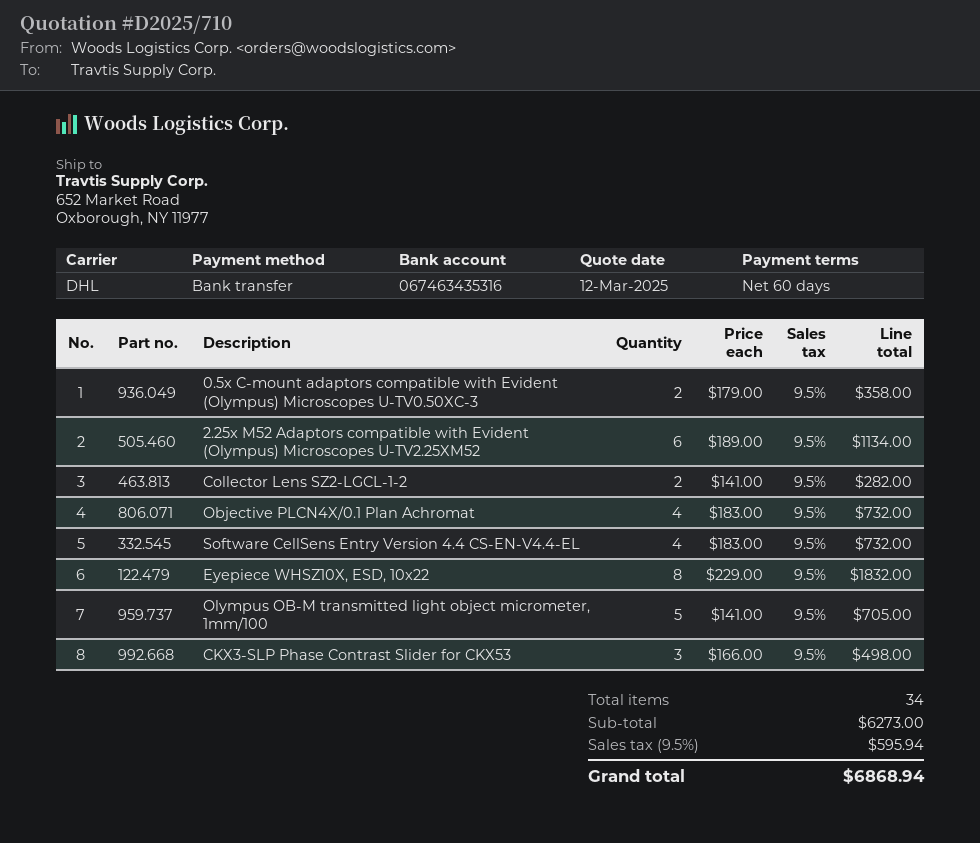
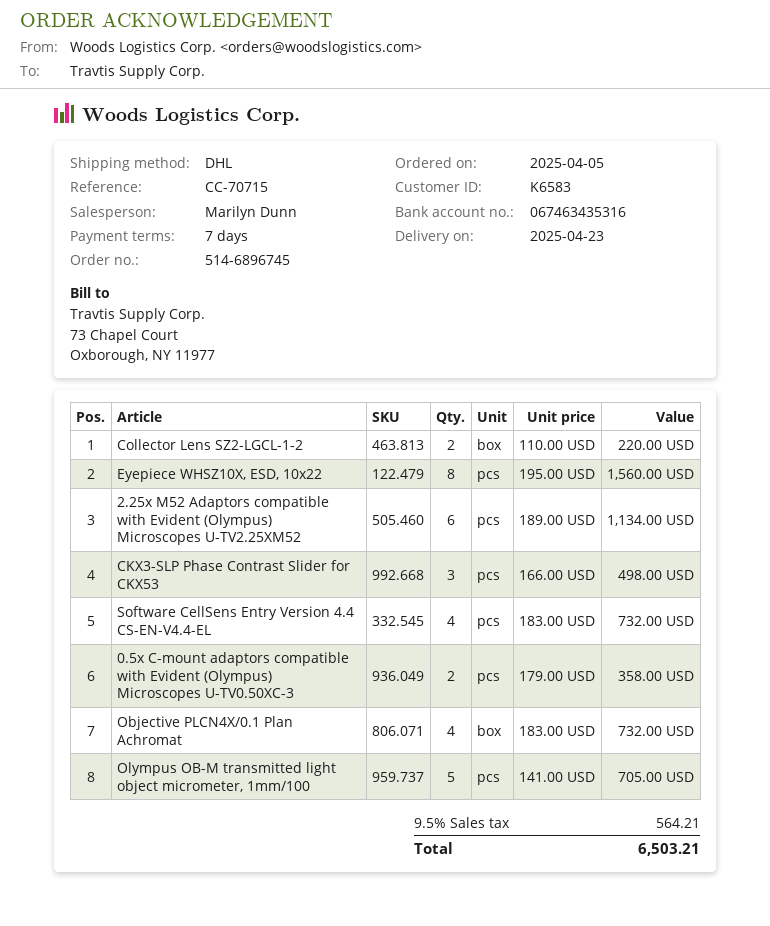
payment terms: 60 days -> 7 days
Collector Lens SZ2-LGCL-1-2: 2 x 141.00 = 282.00 -> 2 x 110.00 = 220.00
Eyepiece WHSZ10X, ESD, 10x22: 8 x 229.00 = 1832.00 -> 8 x 195.00 = 1560.00
tax: 9.5% = 595.94 -> 9.5% = 564.21
total: 6868.94 -> 6503.21

